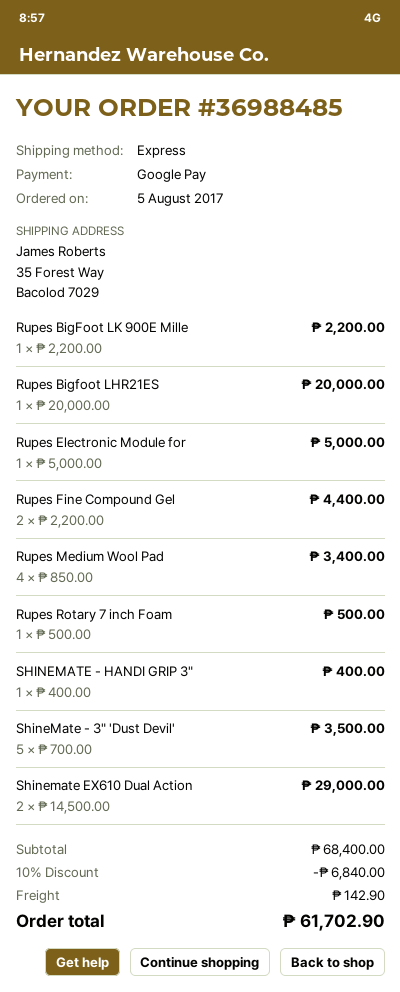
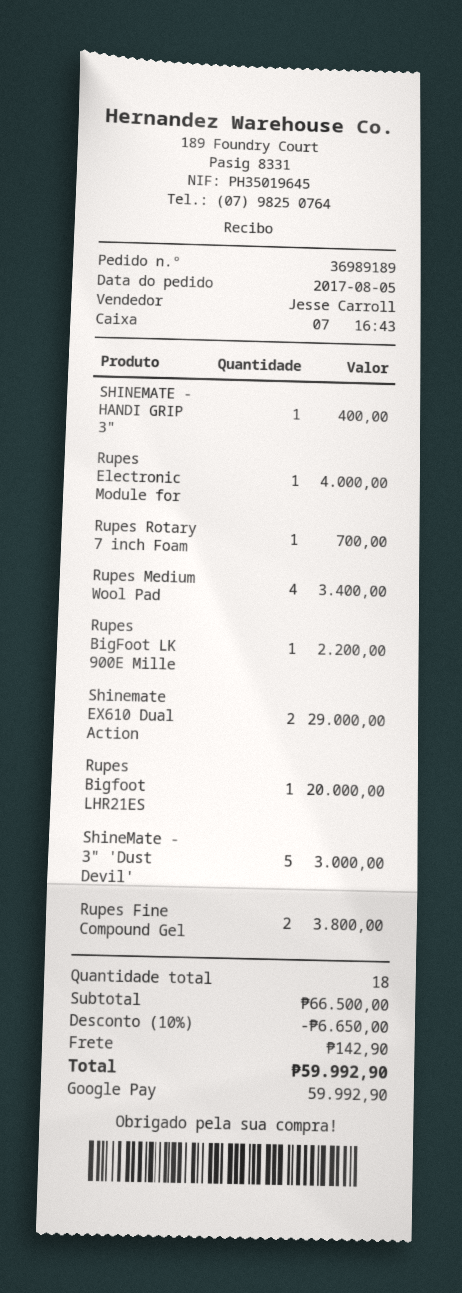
order number: 36988485 -> 36989189
Rupes Electronic Module for: 1 for 5000.00 -> 1 for 4000.00
Rupes Fine Compound Gel: 2 for 4400.00 -> 2 for 3800.00
Rupes Rotary 7 inch Foam: 1 for 500.00 -> 1 for 700.00
ShineMate - 3" 'Dust Devil': 5 for 3500.00 -> 5 for 3000.00
subtotal: 68400.00 -> 66500.00
discount: 10% = 6840.00 -> 10% = 6650.00
total: 61702.90 -> 59992.90

